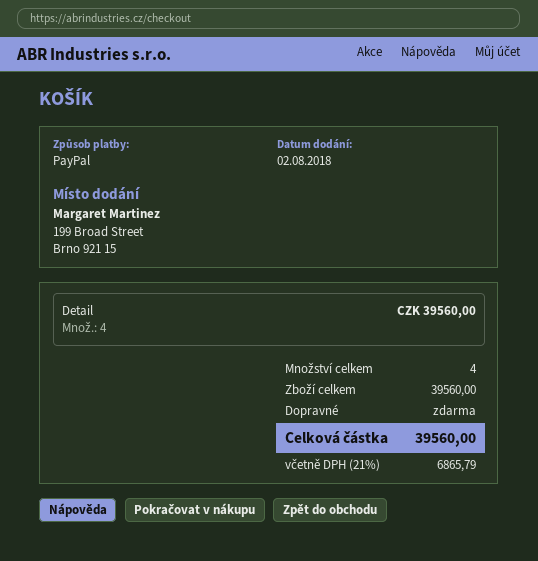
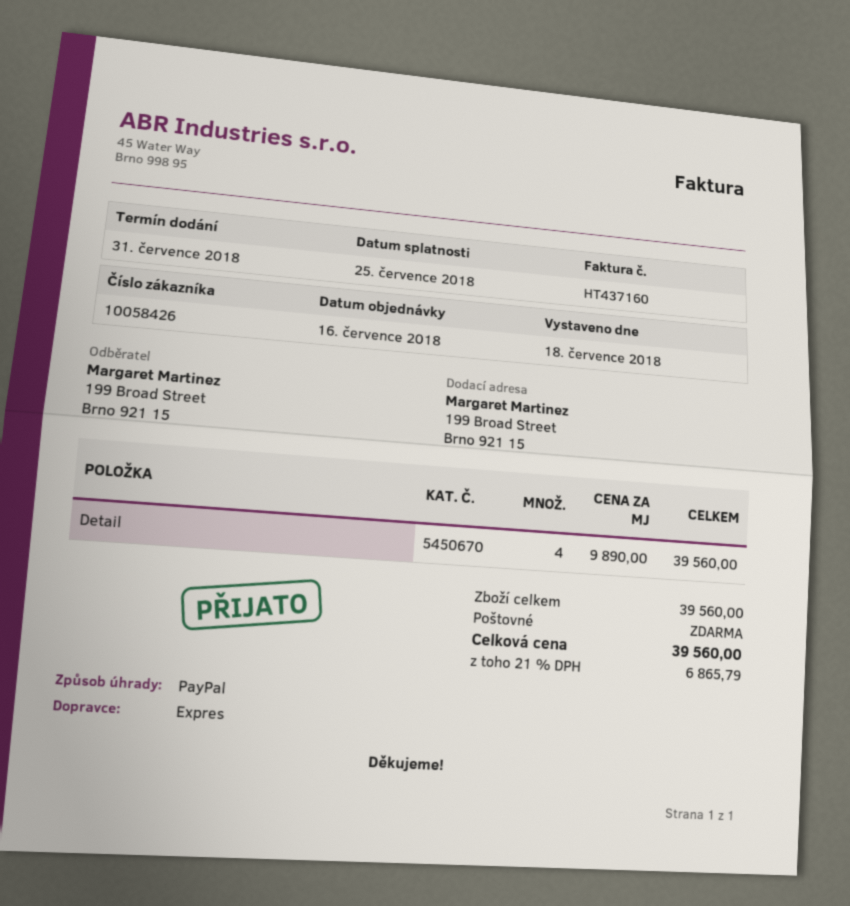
delivery date: 2018-08-02 -> 2018-07-31

